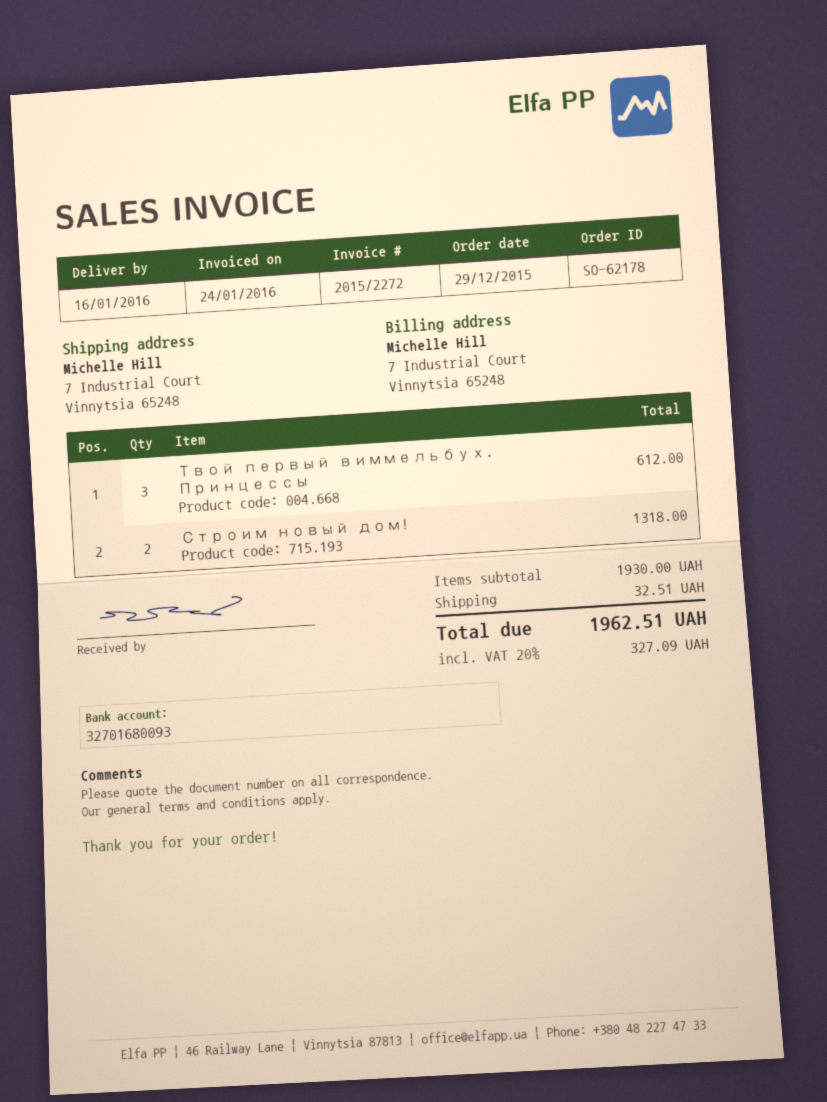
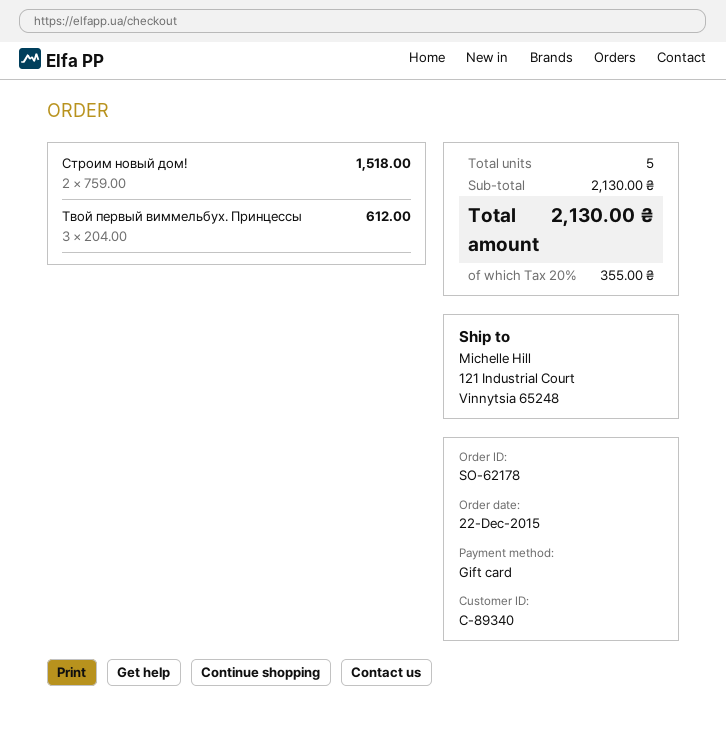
order date: 2015-12-29 -> 2015-12-22
ship to: 7 Industrial Court, Vinnytsia 65248 -> 121 Industrial Court, Vinnytsia 65248
Строим новый дом!: 2 for 1318.00 -> 2 for 1518.00
subtotal: 1930.00 -> 2130.00
shipping: 32.51 -> none
tax: 20% = 327.09 -> 20% = 355.00
total: 1962.51 -> 2130.00

